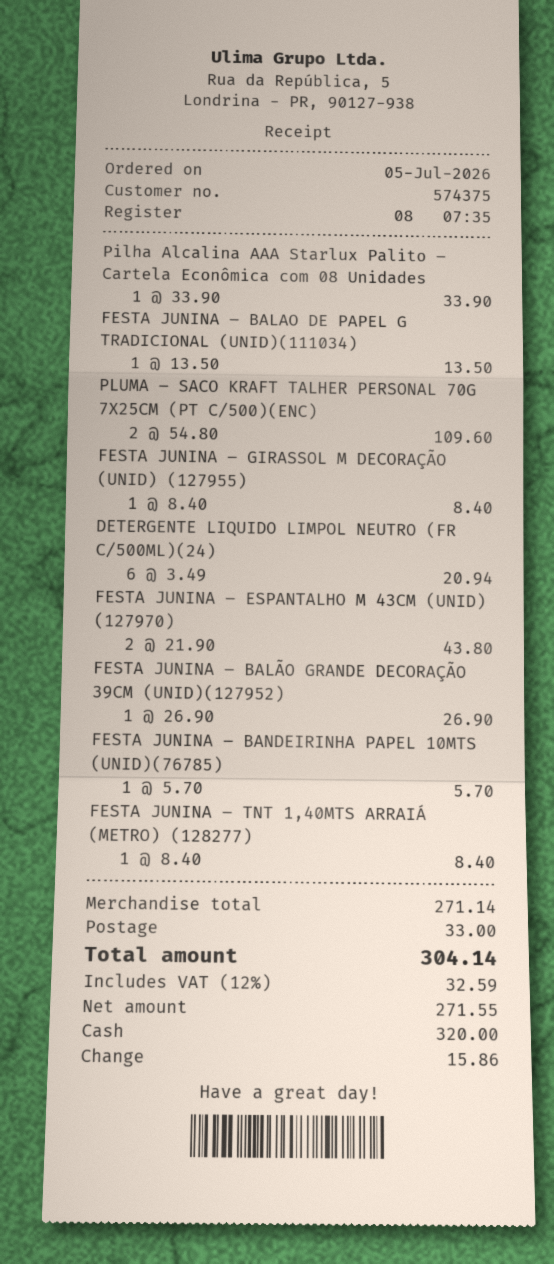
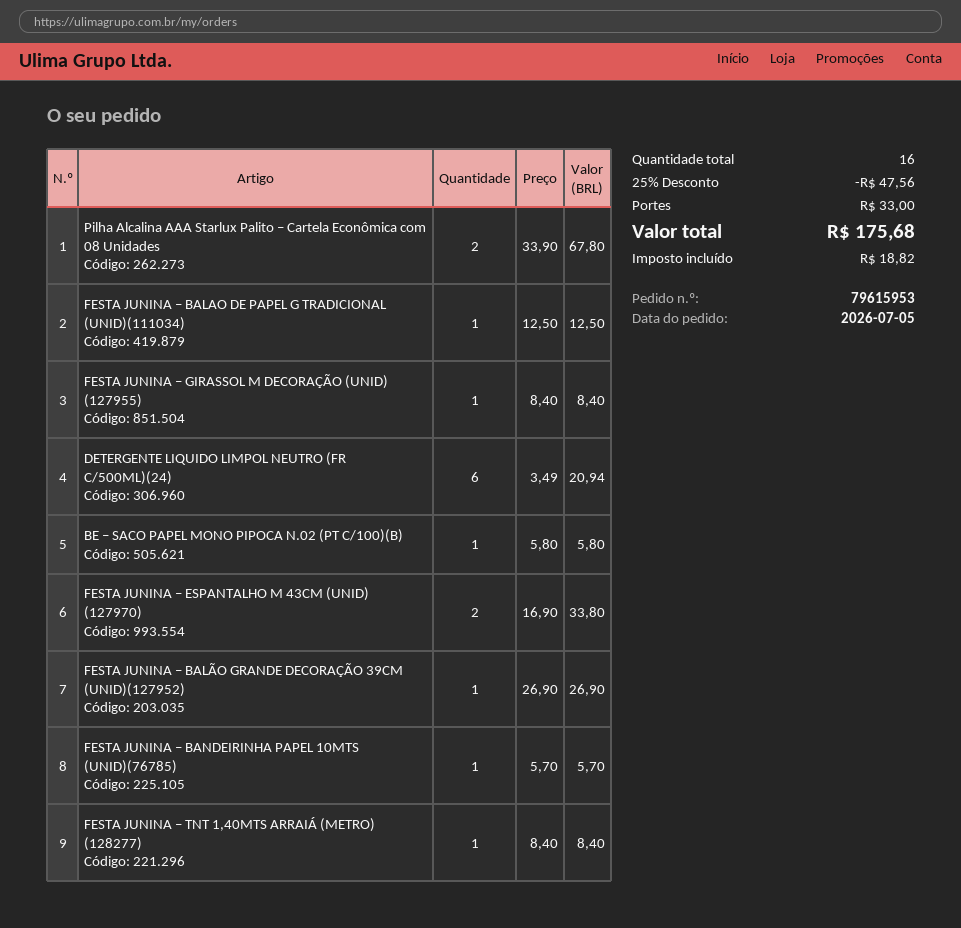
Pilha Alcalina AAA Starlux Palito – Cartela Econômica com 08 Unidades: 1 x 33.90 = 33.90 -> 2 x 33.90 = 67.80
FESTA JUNINA – BALAO DE PAPEL G TRADICIONAL (UNID)(111034): 1 x 13.50 = 13.50 -> 1 x 12.50 = 12.50
PLUMA – SACO KRAFT TALHER PERSONAL 70G 7X25CM (PT C/500)(ENC): 2 x 54.80 = 109.60 -> none
FESTA JUNINA – ESPANTALHO M 43CM (UNID) (127970): 2 x 21.90 = 43.80 -> 2 x 16.90 = 33.80
BE – SACO PAPEL MONO PIPOCA N.02 (PT C/100)(B): none -> 1 x 5.80 = 5.80
discount: none -> 25% = 47.56
tax: 32.59 -> 18.82
total: 304.14 -> 175.68

